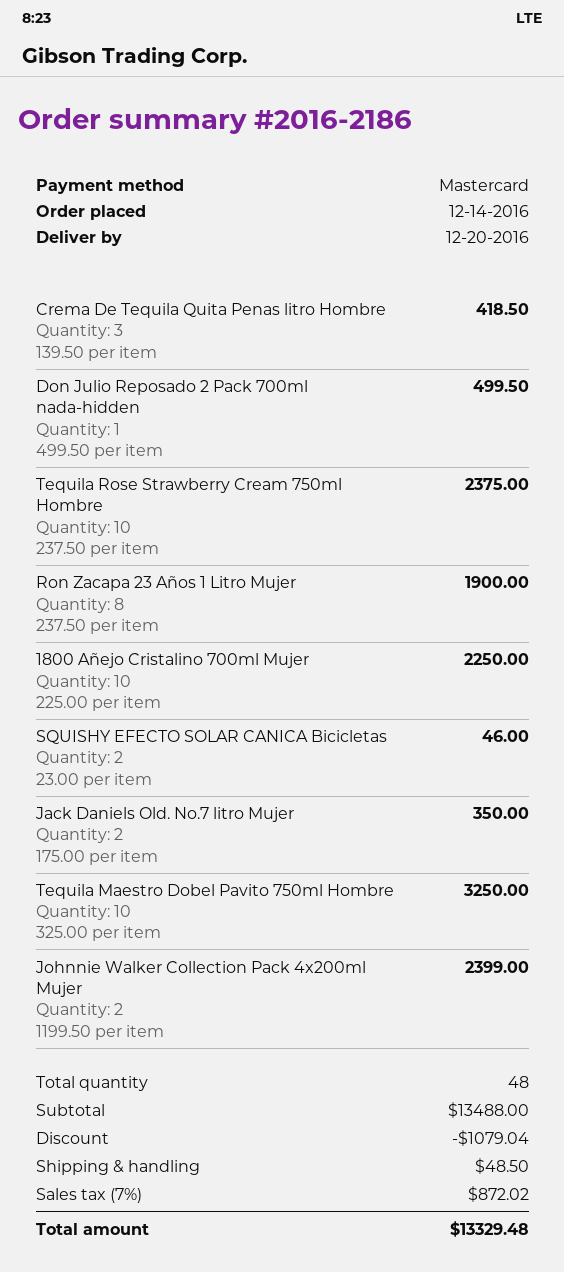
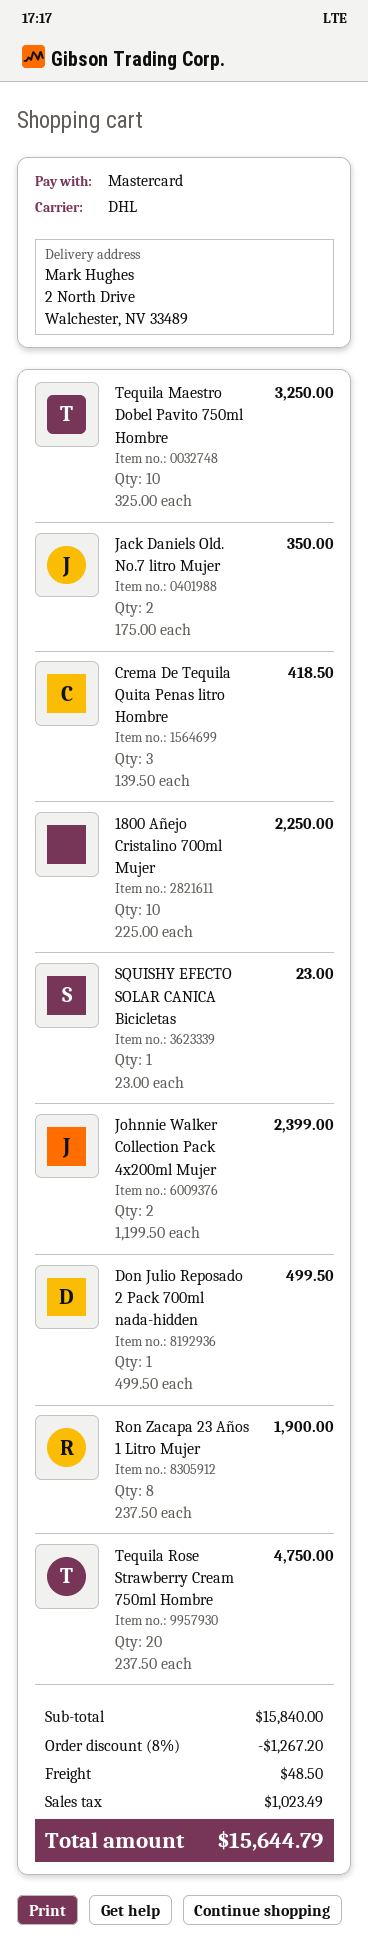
Tequila Rose Strawberry Cream 750ml Hombre: 10 x 237.50 = 2375.00 -> 20 x 237.50 = 4750.00
SQUISHY EFECTO SOLAR CANICA Bicicletas: 2 x 23.00 = 46.00 -> 1 x 23.00 = 23.00
subtotal: 13488.00 -> 15840.00
discount: 1079.04 -> 1267.20
tax: 872.02 -> 1023.49
total: 13329.48 -> 15644.79

